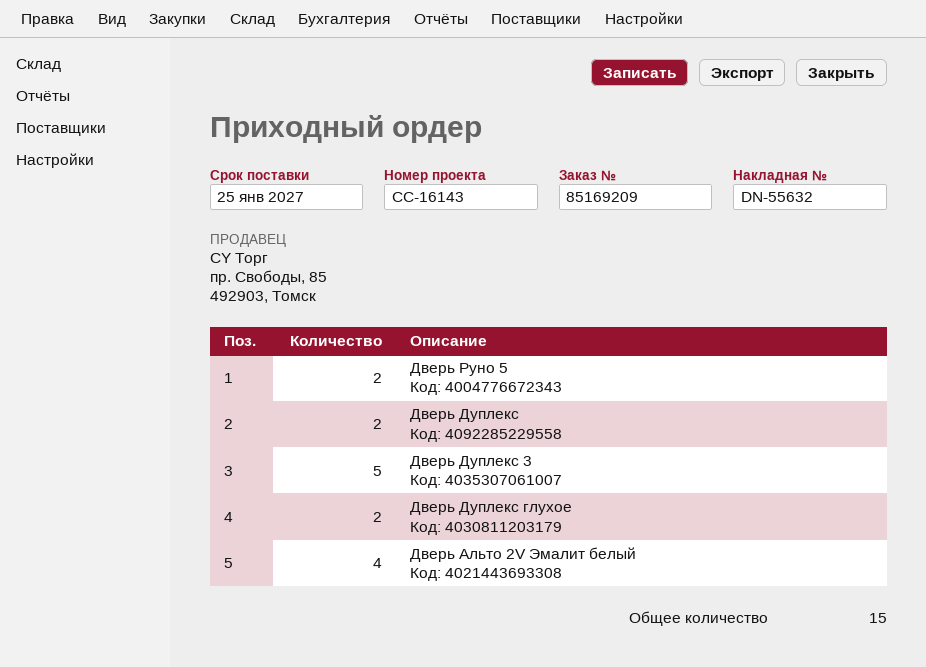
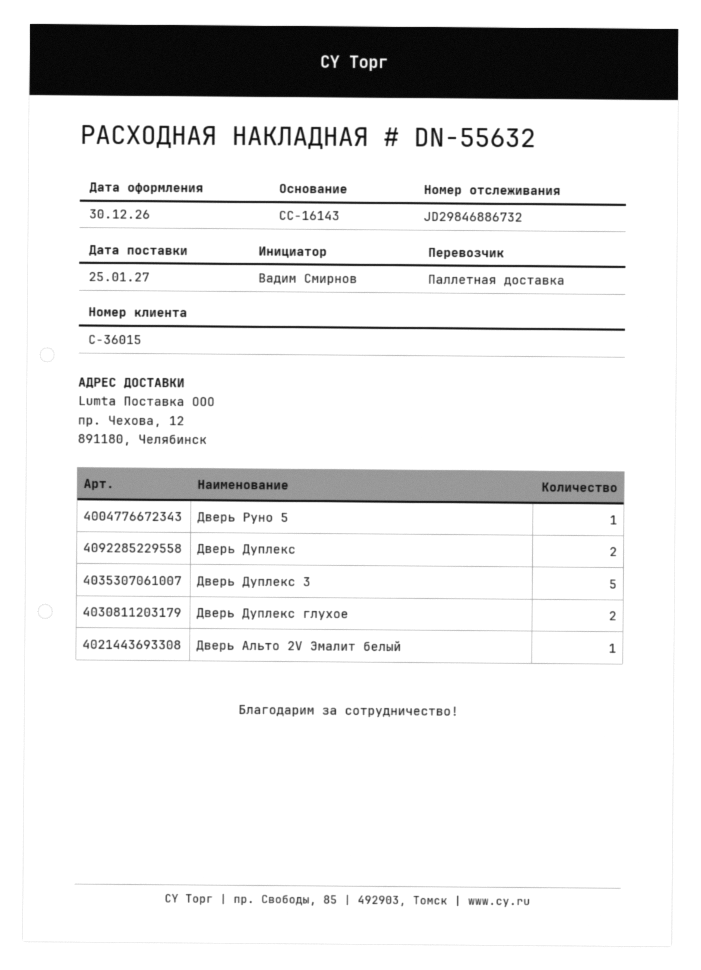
Дверь Руно 5: 2 -> 1
Дверь Альто 2V Эмалит белый: 4 -> 1

